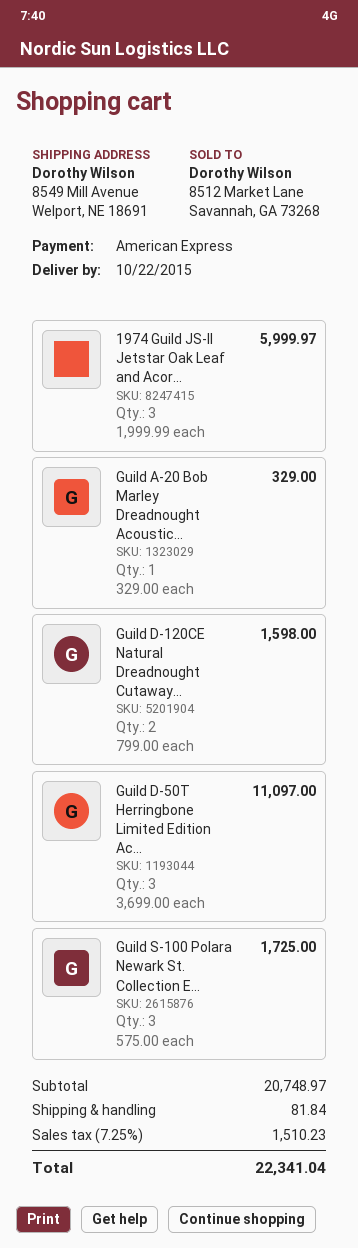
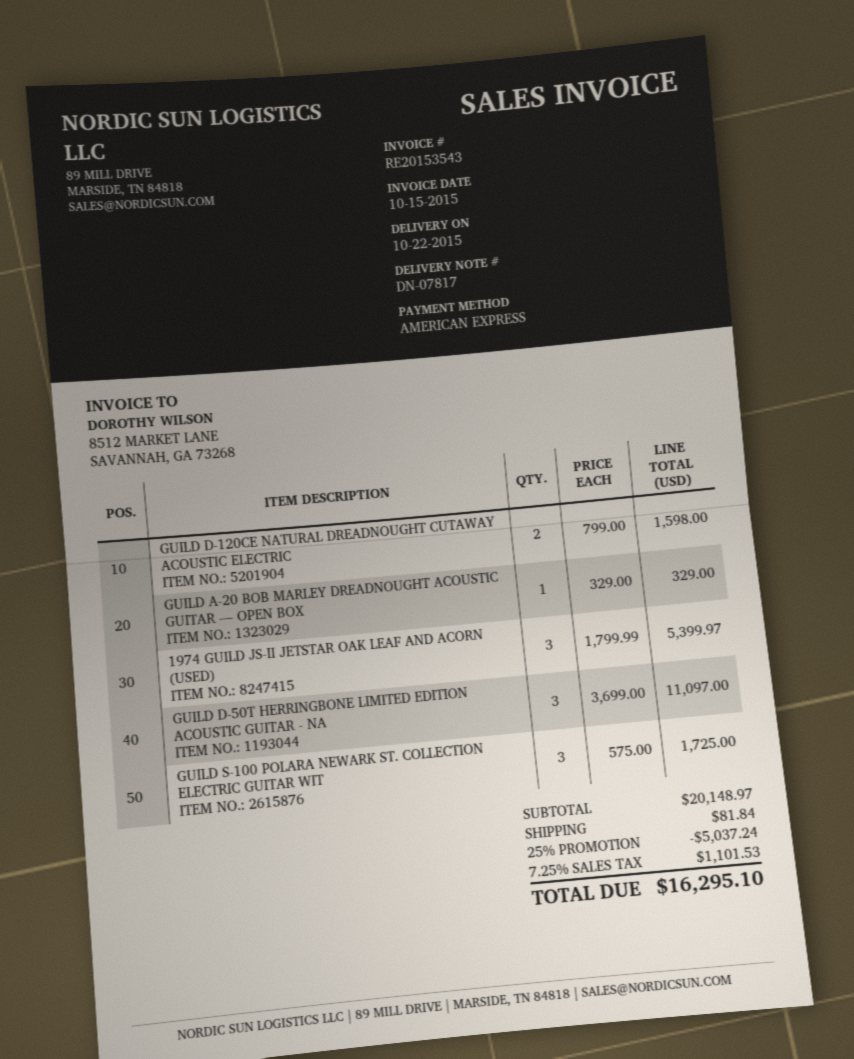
1974 Guild JS-II Jetstar Oak Leaf and Acor...: 3 x 1999.99 = 5999.97 -> 3 x 1799.99 = 5399.97
subtotal: 20748.97 -> 20148.97
discount: none -> 25% = 5037.24
tax: 7.25% = 1510.23 -> 7.25% = 1101.53
total: 22341.04 -> 16295.10

